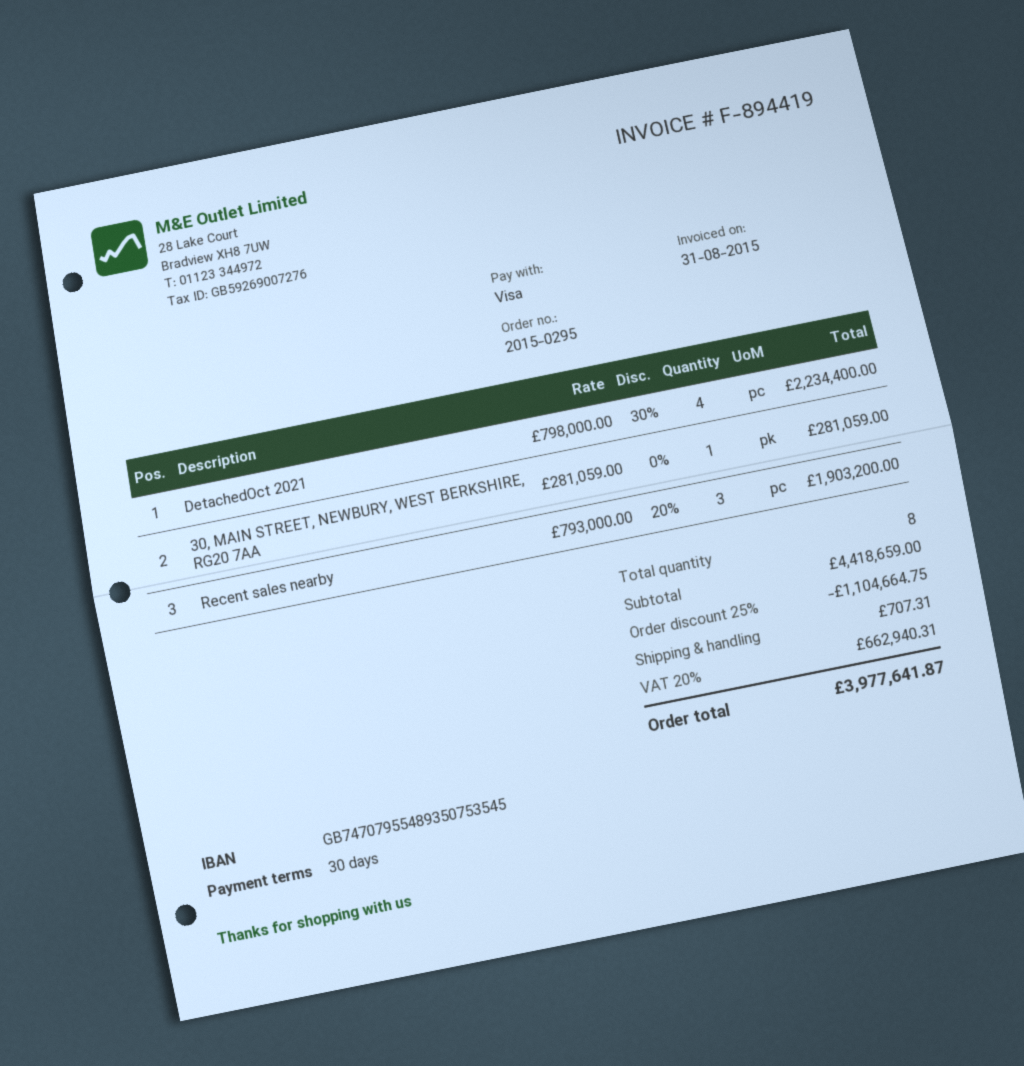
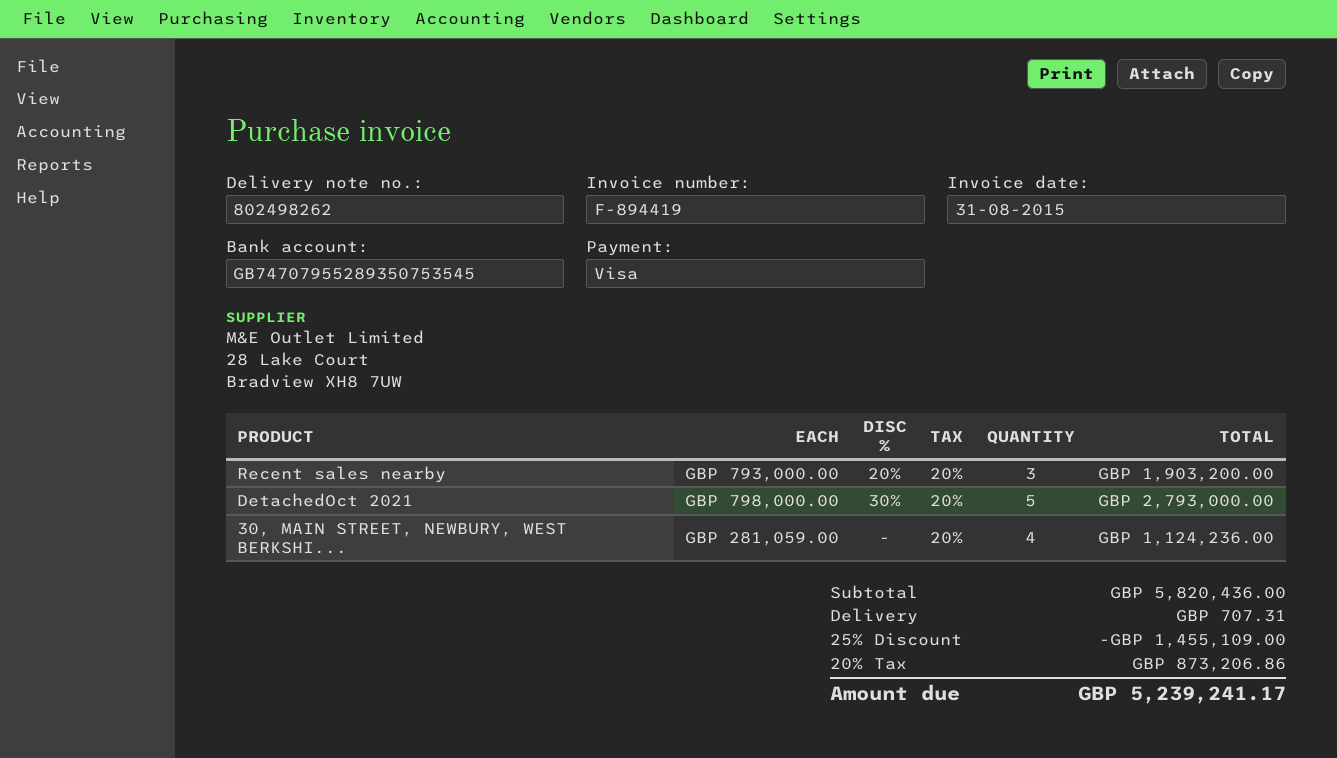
bank account: GB74707955489350753545 -> GB74707955289350753545
DetachedOct 2021: 4 x 798000.00 - 30% = 2234400.00 -> 5 x 798000.00 - 30% = 2793000.00
30, MAIN STREET, NEWBURY, WEST BERKSHIRE, RG20 7AA: 1 x 281059.00 = 281059.00 -> 4 x 281059.00 = 1124236.00
subtotal: 4418659.00 -> 5820436.00
discount: 25% = 1104664.75 -> 25% = 1455109.00
tax: 20% = 662940.31 -> 20% = 873206.86
total: 3977641.87 -> 5239241.17

